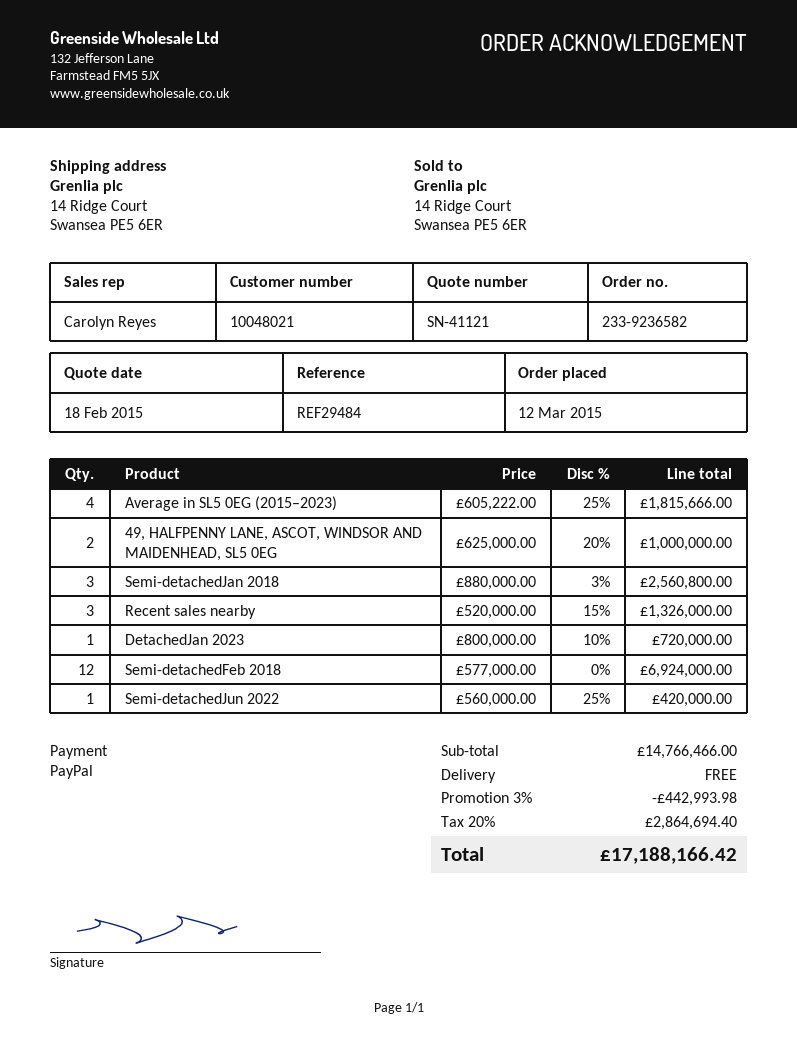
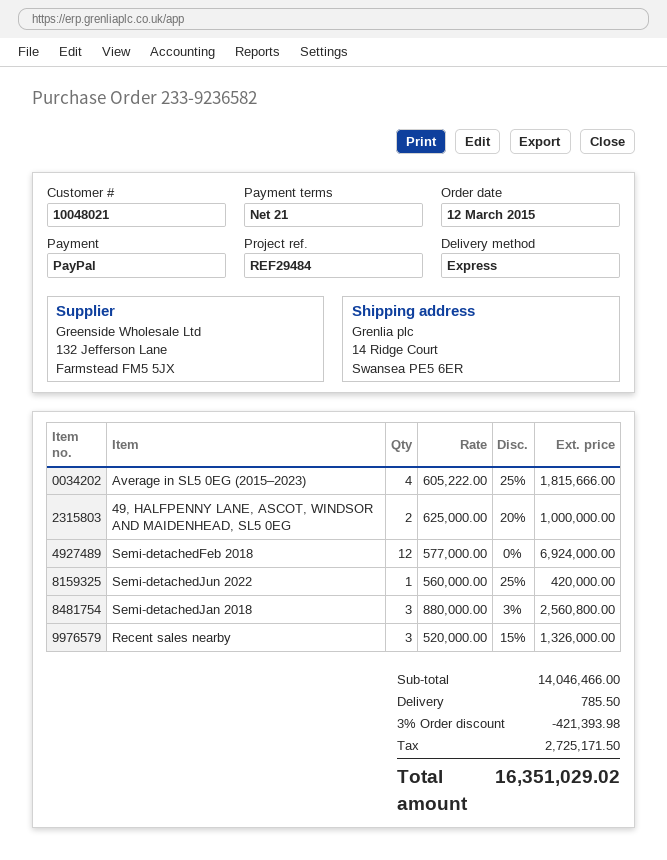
DetachedJan 2023: 1 x 800000.00 - 10% = 720000.00 -> none
subtotal: 14766466.00 -> 14046466.00
discount: 3% = 442993.98 -> 3% = 421393.98
shipping: 0.00 -> 785.50
tax: 2864694.40 -> 2725171.50
total: 17188166.42 -> 16351029.02

